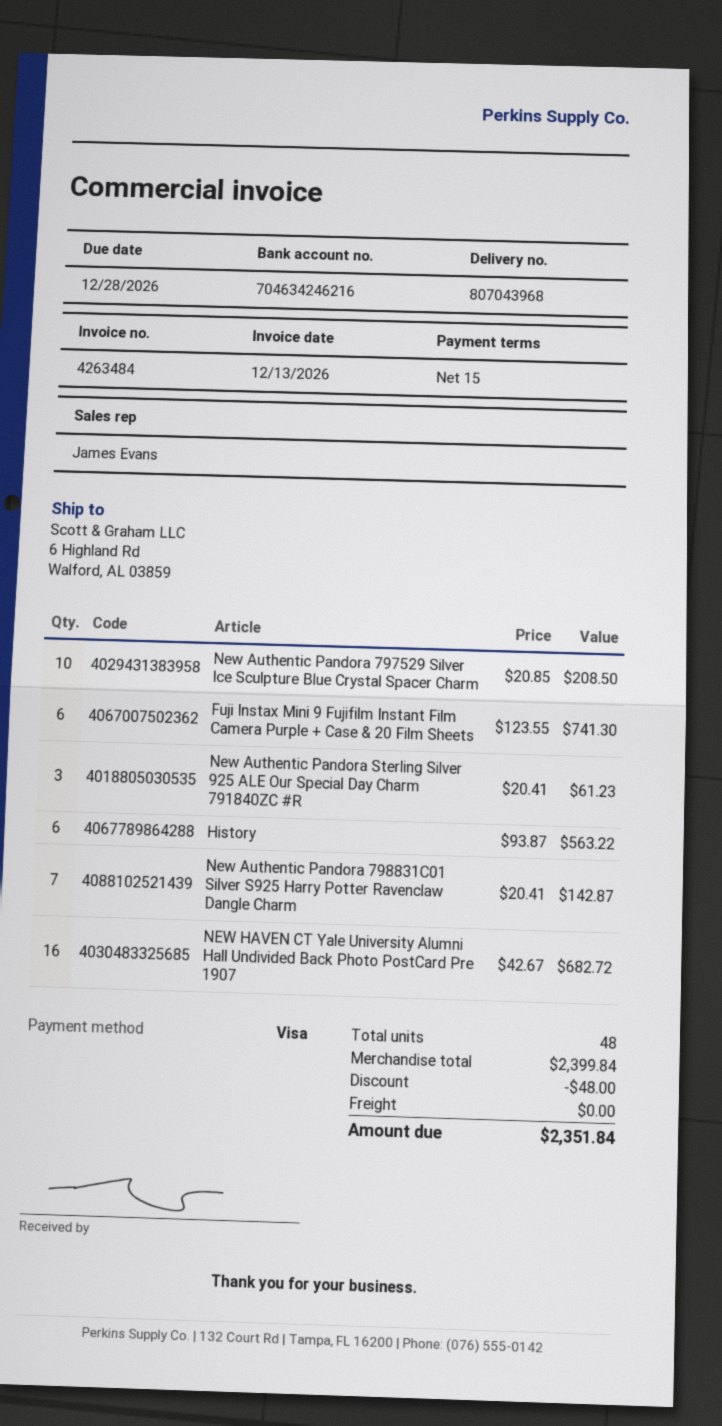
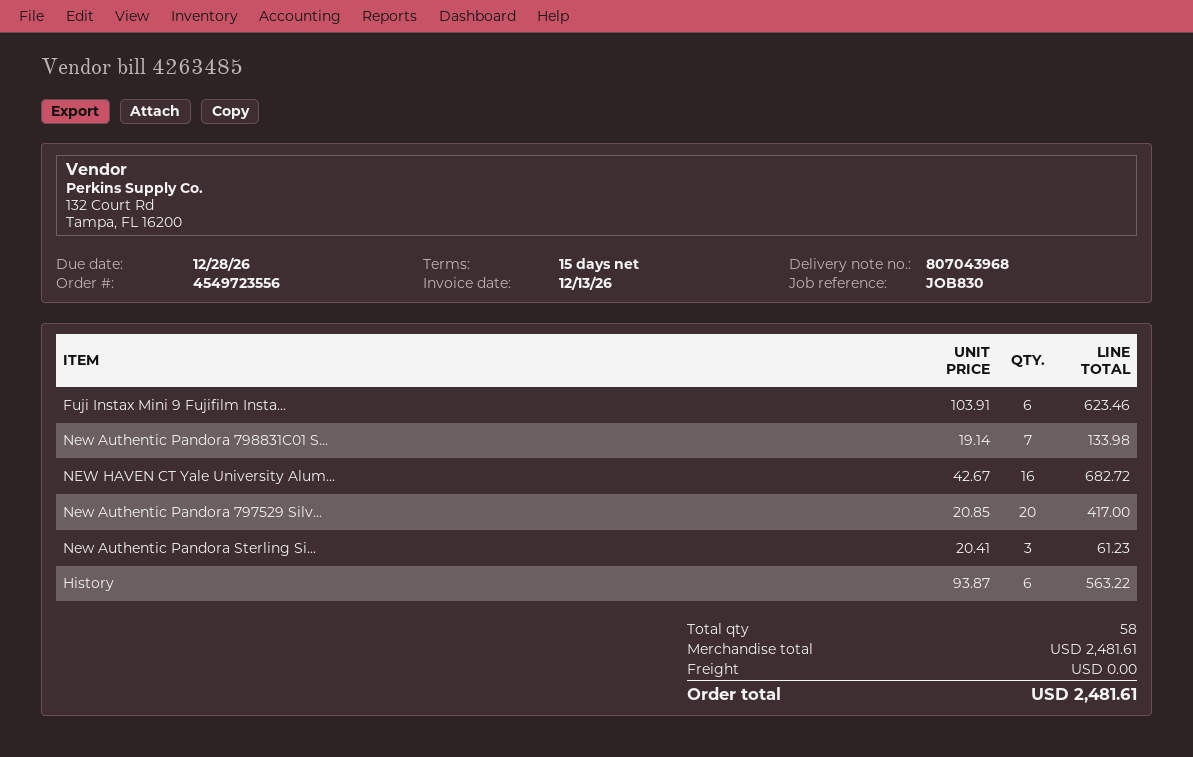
invoice number: 4263484 -> 4263485
New Authentic Pandora 797529 Silver Ice Sculpture Blue Crystal Spacer Charm: 10 x 20.85 = 208.50 -> 20 x 20.85 = 417.00
Fuji Instax Mini 9 Fujifilm Instant Film Camera Purple + Case & 20 Film Sheets: 6 x 123.55 = 741.30 -> 6 x 103.91 = 623.46
New Authentic Pandora 798831C01 Silver S925 Harry Potter Ravenclaw Dangle Charm: 7 x 20.41 = 142.87 -> 7 x 19.14 = 133.98
total quantity: 48 -> 58
subtotal: 2399.84 -> 2481.61
discount: 48.00 -> none
total: 2351.84 -> 2481.61

